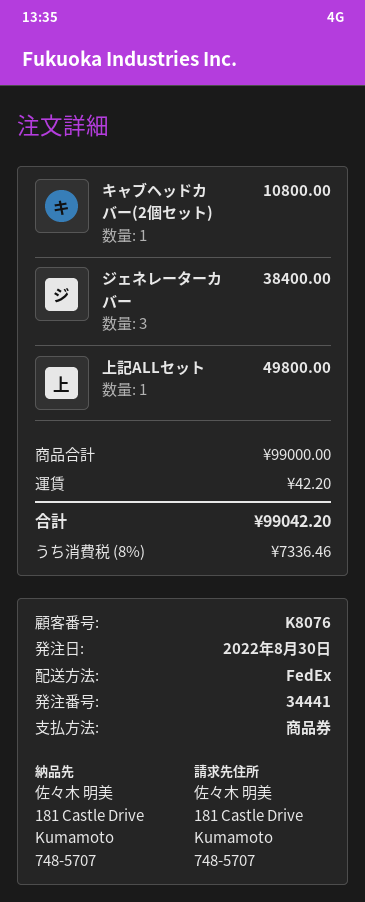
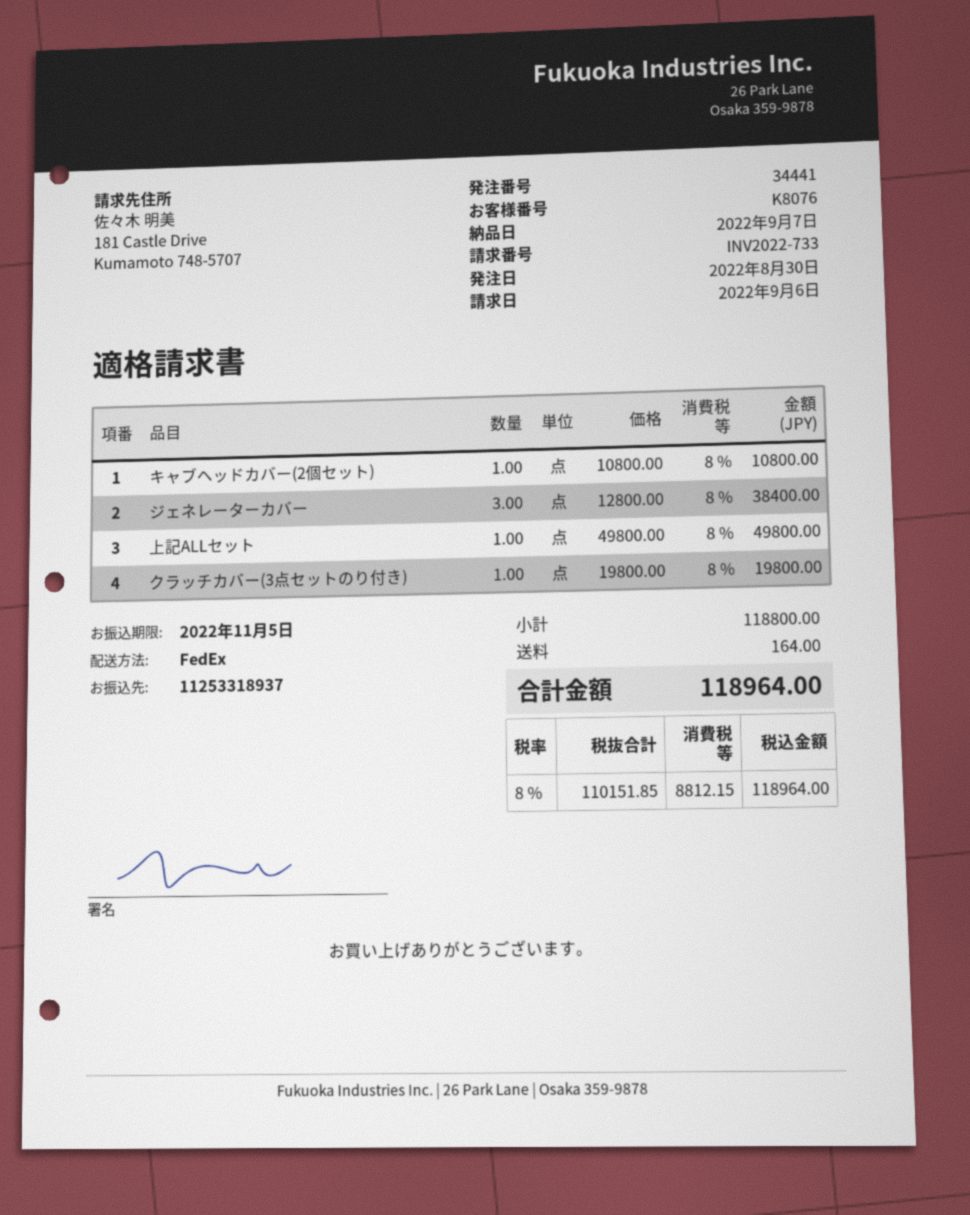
クラッチカバー(3点セットのり付き): none -> 1 for 19800.00
subtotal: 99000.00 -> 118800.00
shipping: 42.20 -> 164.00
tax: 8% = 7336.46 -> 8% = 8812.15
total: 99042.20 -> 118964.00

